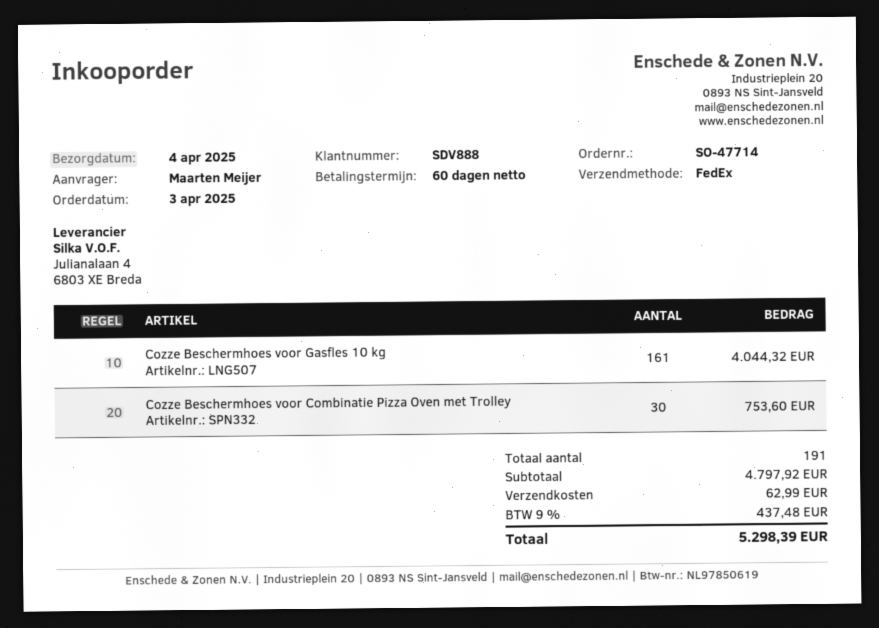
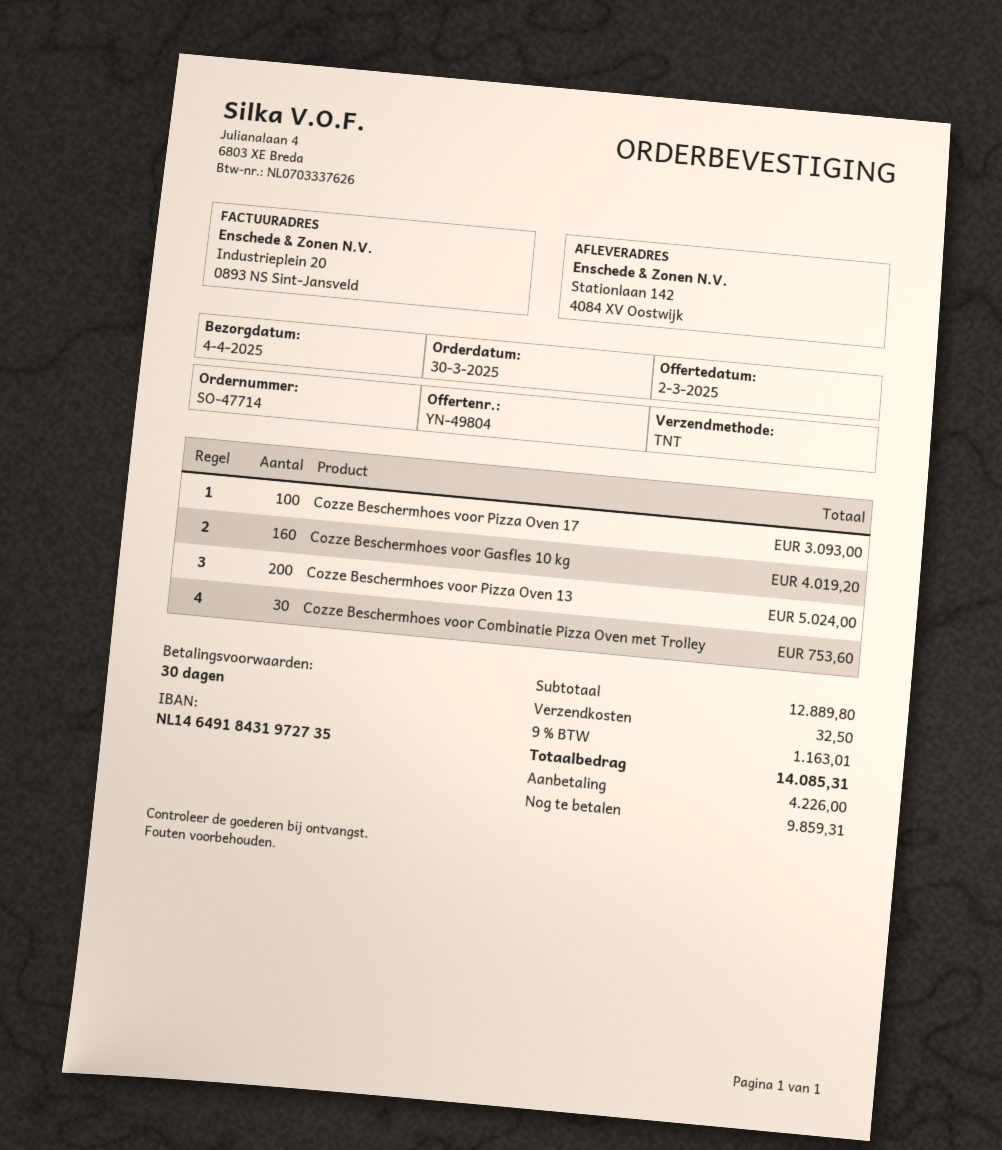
order date: 2025-04-03 -> 2025-03-30
payment terms: 60 days -> 30 days
shipping method: FedEx -> TNT
Cozze Beschermhoes voor Gasfles 10 kg: 161 for 4044.32 -> 160 for 4019.20
Cozze Beschermhoes voor Pizza Oven 17: none -> 100 for 3093.00
Cozze Beschermhoes voor Pizza Oven 13: none -> 200 for 5024.00
subtotal: 4797.92 -> 12889.80
shipping: 62.99 -> 32.50
tax: 9% = 437.48 -> 9% = 1163.01
total: 5298.39 -> 14085.31

